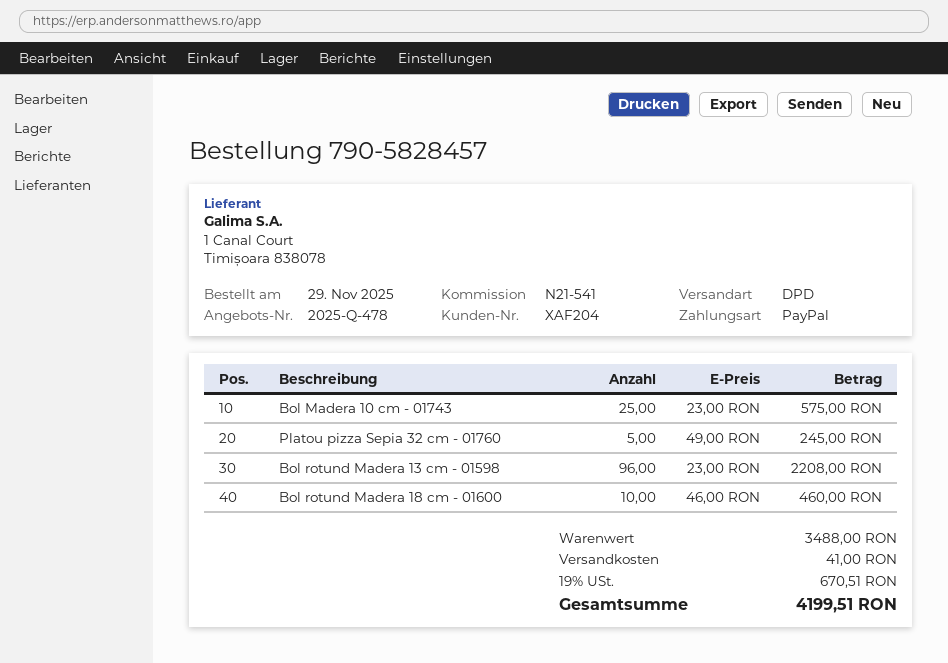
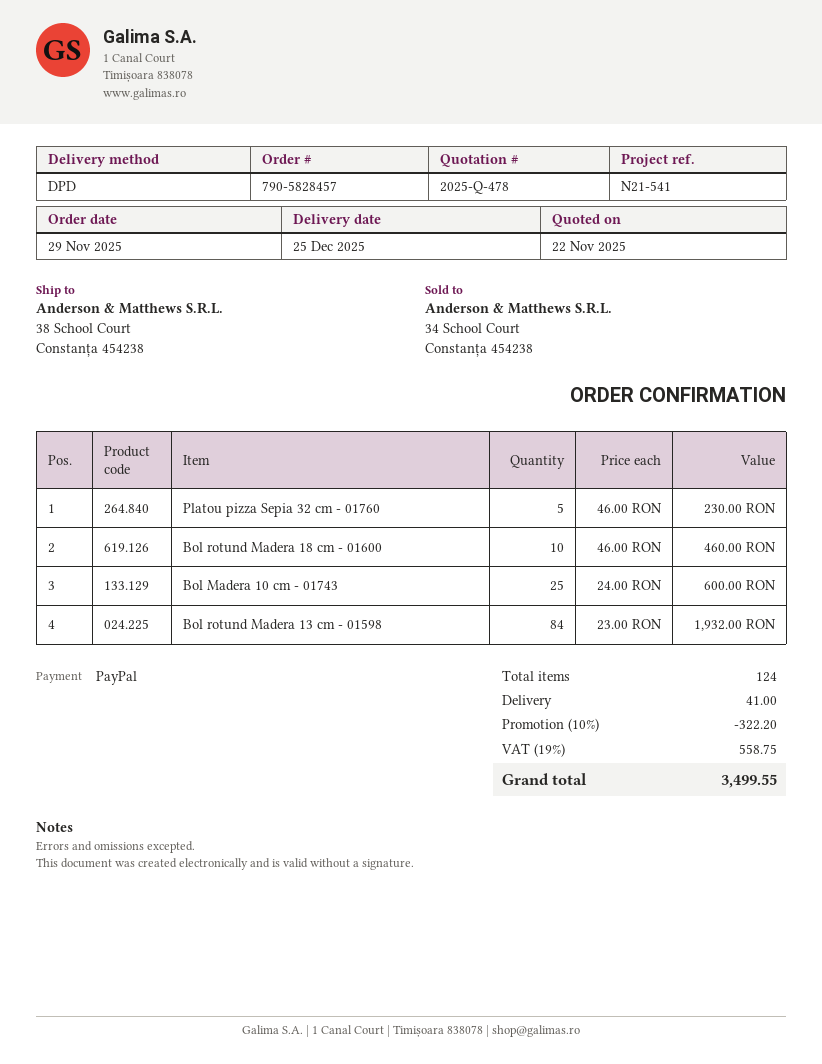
Bol Madera 10 cm - 01743: 25 x 23.00 = 575.00 -> 25 x 24.00 = 600.00
Platou pizza Sepia 32 cm - 01760: 5 x 49.00 = 245.00 -> 5 x 46.00 = 230.00
Bol rotund Madera 13 cm - 01598: 96 x 23.00 = 2208.00 -> 84 x 23.00 = 1932.00
discount: none -> 10% = 322.20
tax: 19% = 670.51 -> 19% = 558.75
total: 4199.51 -> 3499.55

